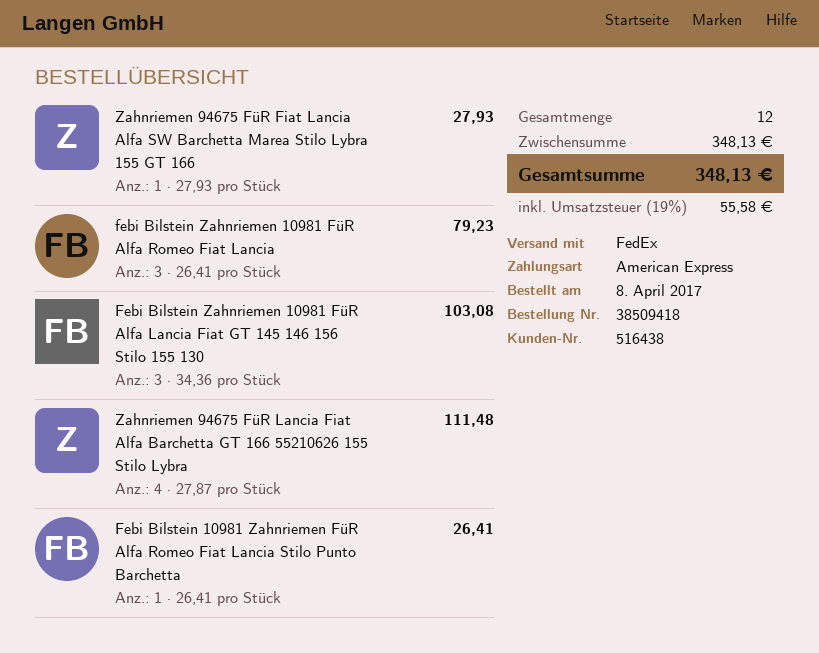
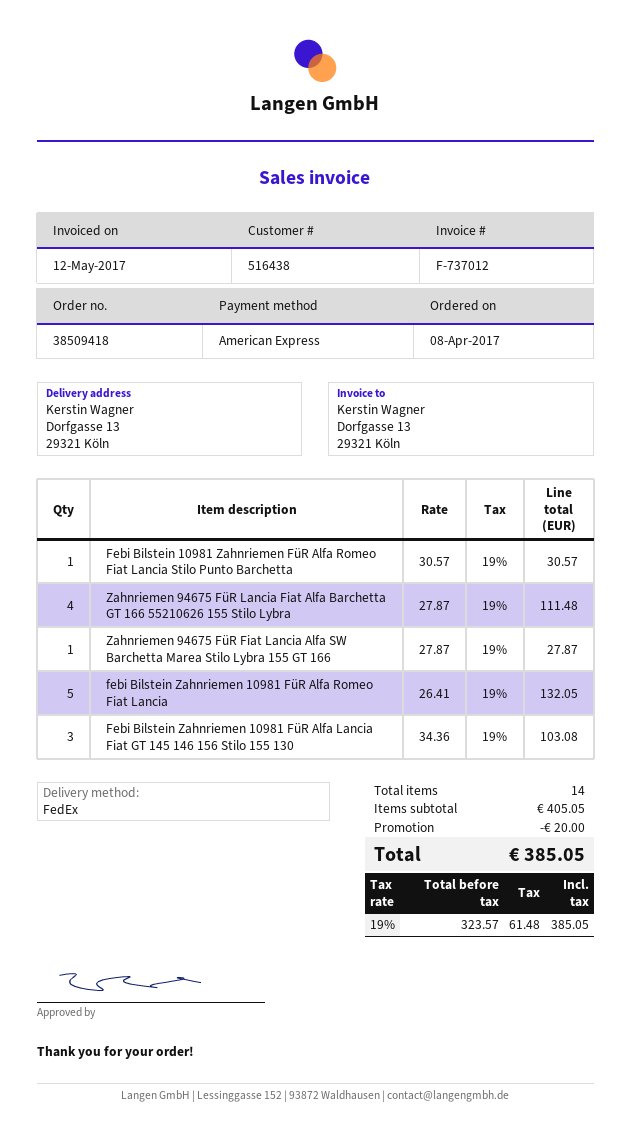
Zahnriemen 94675 FüR Fiat Lancia Alfa SW Barchetta Marea Stilo Lybra 155 GT 166: 1 x 27.93 = 27.93 -> 1 x 27.87 = 27.87
febi Bilstein Zahnriemen 10981 FüR Alfa Romeo Fiat Lancia: 3 x 26.41 = 79.23 -> 5 x 26.41 = 132.05
Febi Bilstein 10981 Zahnriemen FüR Alfa Romeo Fiat Lancia Stilo Punto Barchetta: 1 x 26.41 = 26.41 -> 1 x 30.57 = 30.57
total quantity: 12 -> 14
subtotal: 348.13 -> 405.05
discount: none -> 20.00
tax: 19% = 55.58 -> 19% = 61.48
total: 348.13 -> 385.05

